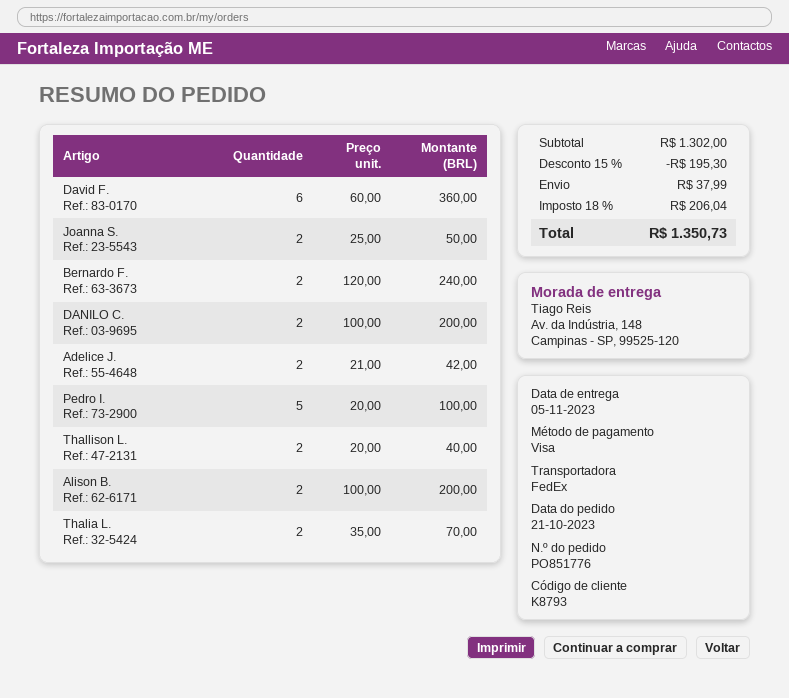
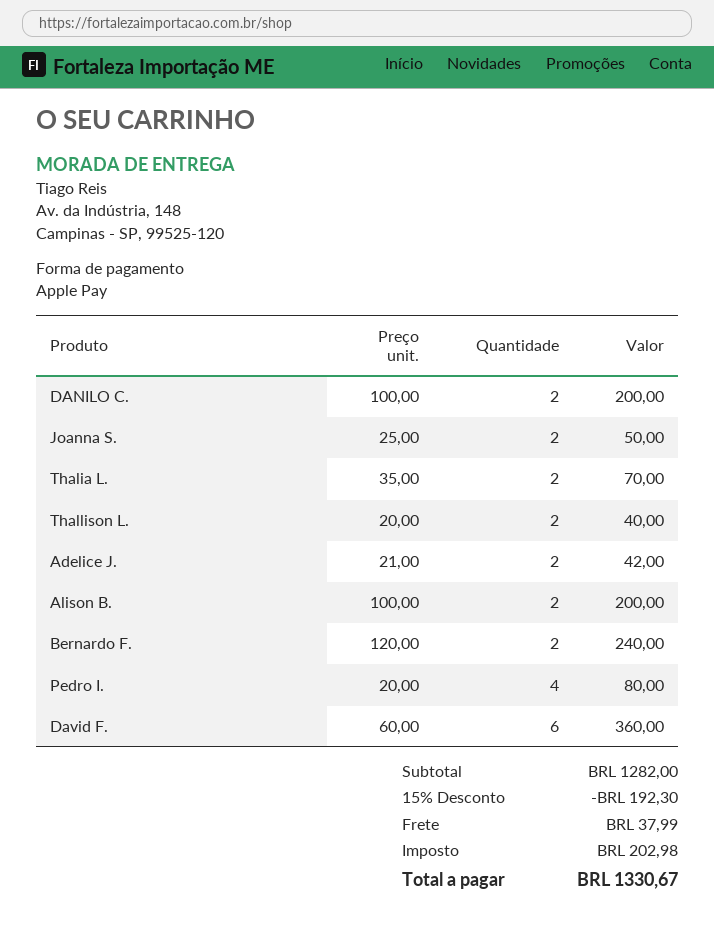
payment method: Visa -> Apple Pay
Pedro I.: 5 x 20.00 = 100.00 -> 4 x 20.00 = 80.00
subtotal: 1302.00 -> 1282.00
discount: 15% = 195.30 -> 15% = 192.30
tax: 206.04 -> 202.98
total: 1350.73 -> 1330.67

